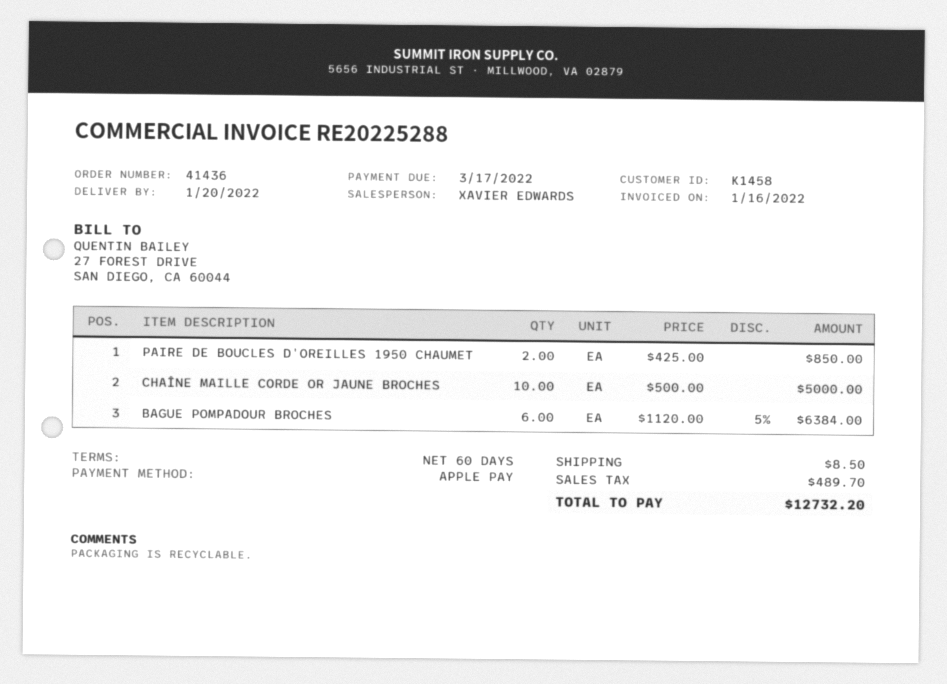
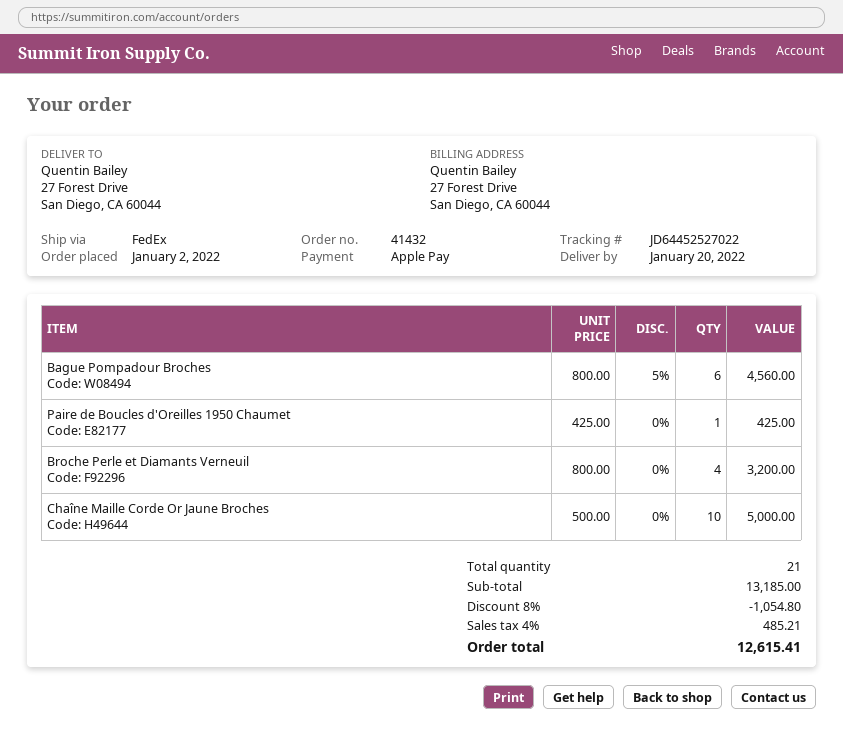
order number: 41436 -> 41432
PAIRE DE BOUCLES D'OREILLES 1950 CHAUMET: 2 x 425.00 = 850.00 -> 1 x 425.00 = 425.00
BAGUE POMPADOUR BROCHES: 6 x 1120.00 - 5% = 6384.00 -> 6 x 800.00 - 5% = 4560.00
Broche Perle et Diamants Verneuil: none -> 4 x 800.00 = 3200.00
discount: none -> 8% = 1054.80
shipping: 8.50 -> none
tax: 489.70 -> 485.21
total: 12732.20 -> 12615.41

